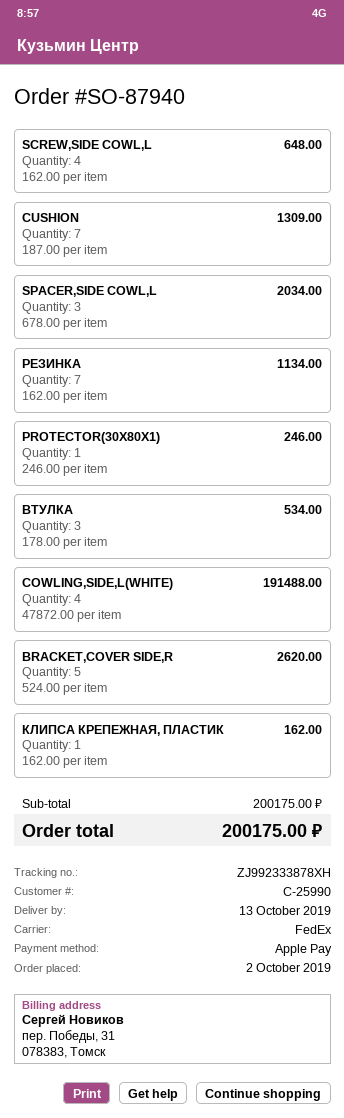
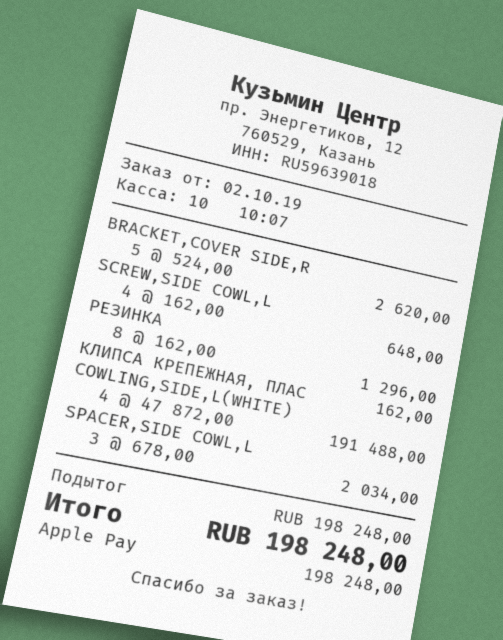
CUSHION: 7 x 187.00 = 1309.00 -> none
РЕЗИНКА: 7 x 162.00 = 1134.00 -> 8 x 162.00 = 1296.00
PROTECTOR(30X80X1): 1 x 246.00 = 246.00 -> none
ВТУЛКА: 3 x 178.00 = 534.00 -> none
subtotal: 200175.00 -> 198248.00
total: 200175.00 -> 198248.00

